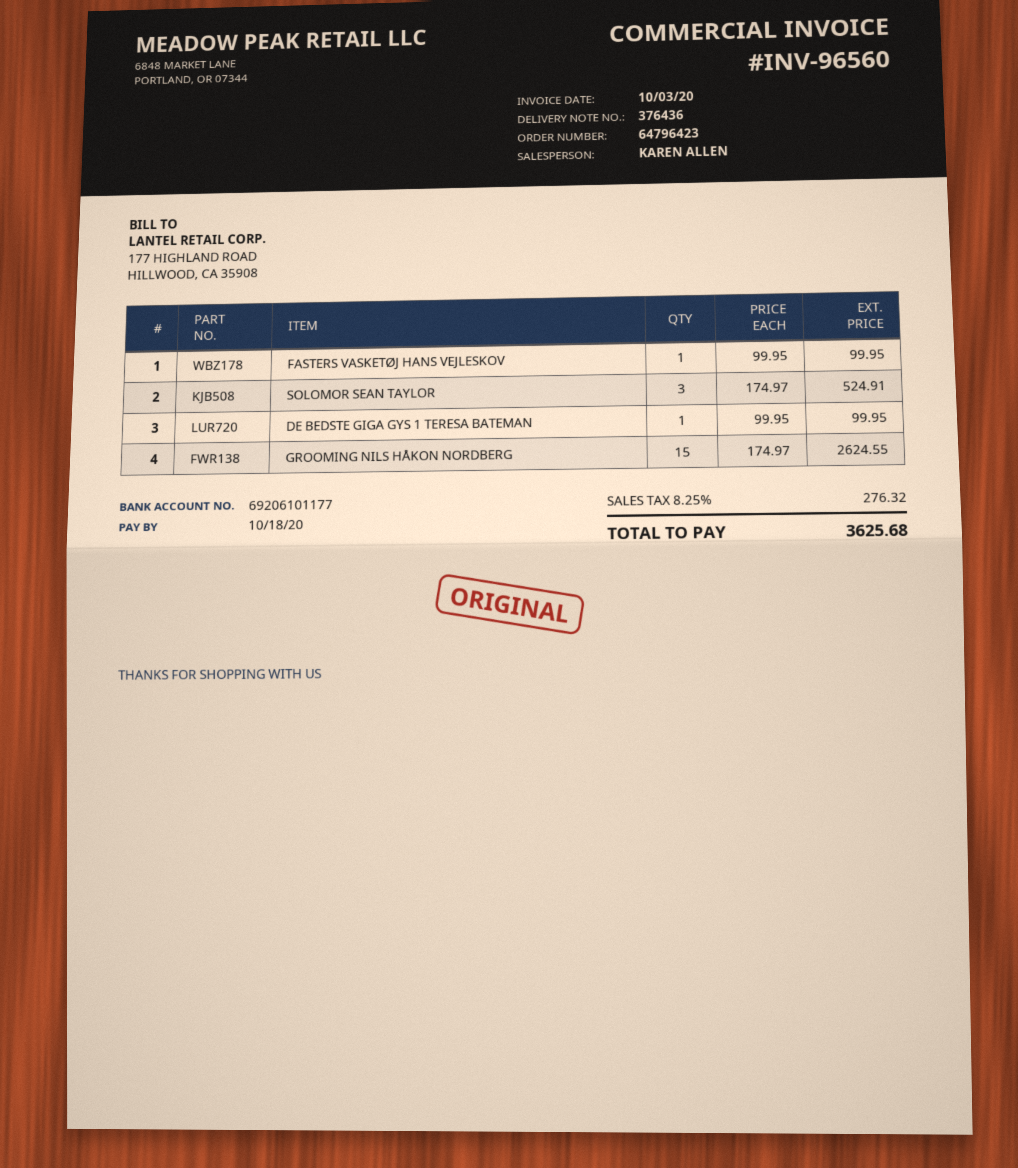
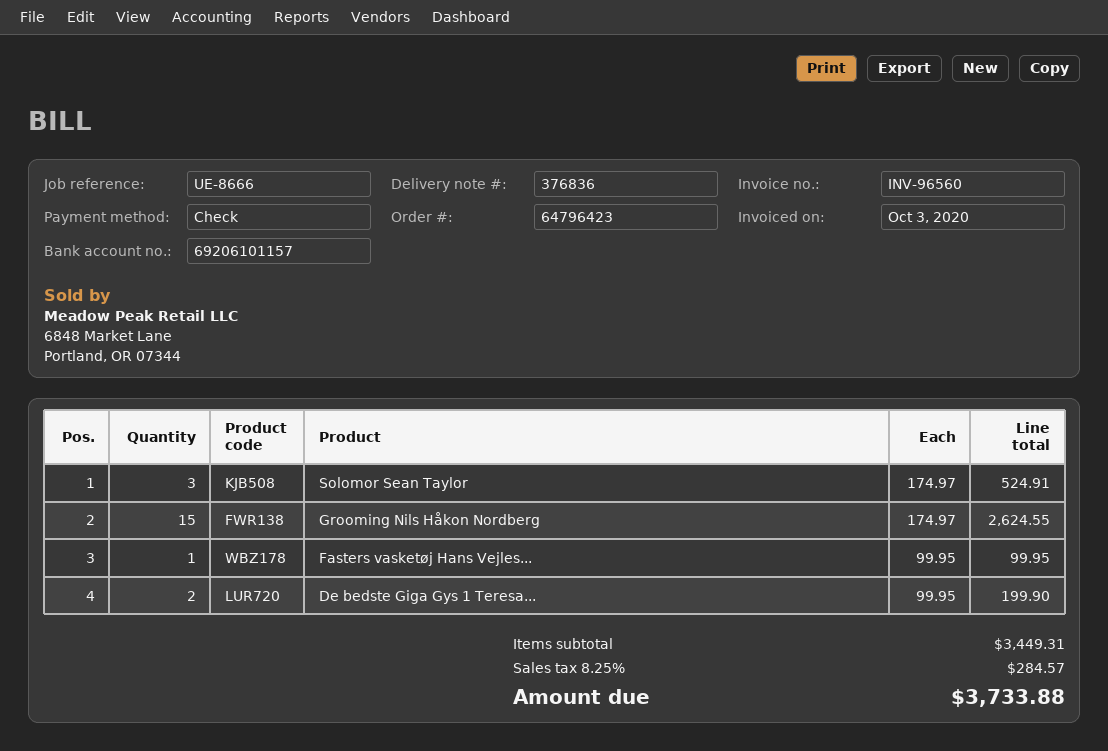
delivery note number: 376436 -> 376836
bank account: 69206101177 -> 69206101157
DE BEDSTE GIGA GYS 1 TERESA BATEMAN: 1 x 99.95 = 99.95 -> 2 x 99.95 = 199.90
tax: 8.25% = 276.32 -> 8.25% = 284.57
total: 3625.68 -> 3733.88

